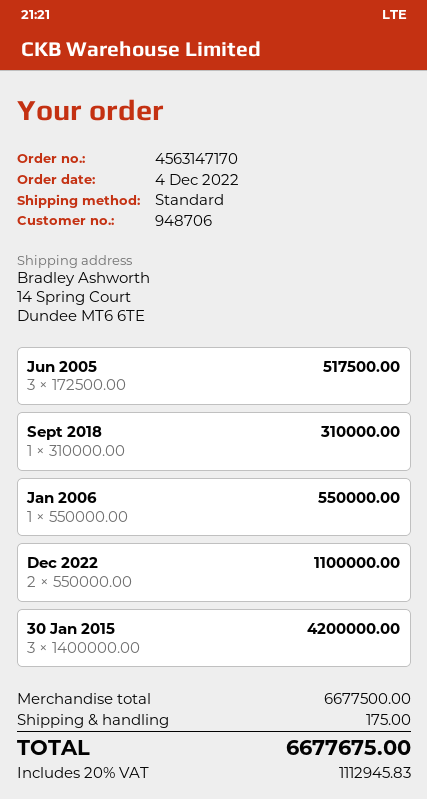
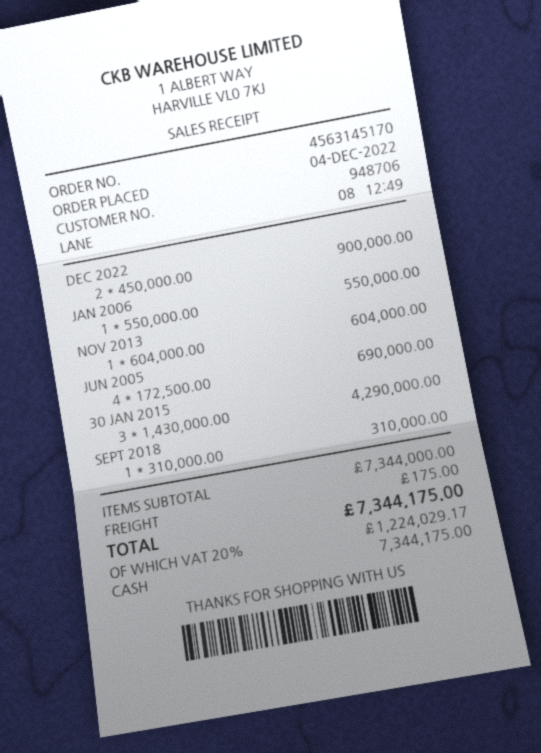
order number: 4563147170 -> 4563145170
Jun 2005: 3 x 172500.00 = 517500.00 -> 4 x 172500.00 = 690000.00
Dec 2022: 2 x 550000.00 = 1100000.00 -> 2 x 450000.00 = 900000.00
30 Jan 2015: 3 x 1400000.00 = 4200000.00 -> 3 x 1430000.00 = 4290000.00
NOV 2013: none -> 1 x 604000.00 = 604000.00
subtotal: 6677500.00 -> 7344000.00
tax: 20% = 1112945.83 -> 20% = 1224029.17
total: 6677675.00 -> 7344175.00

